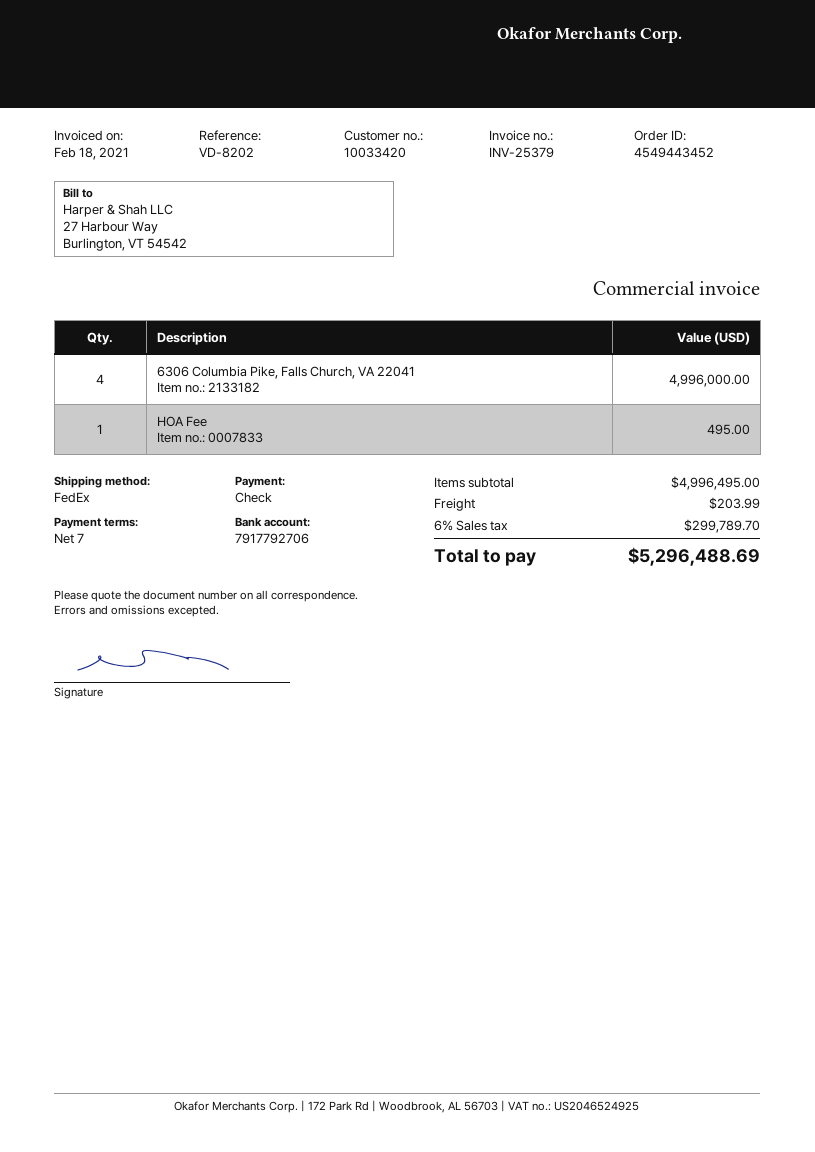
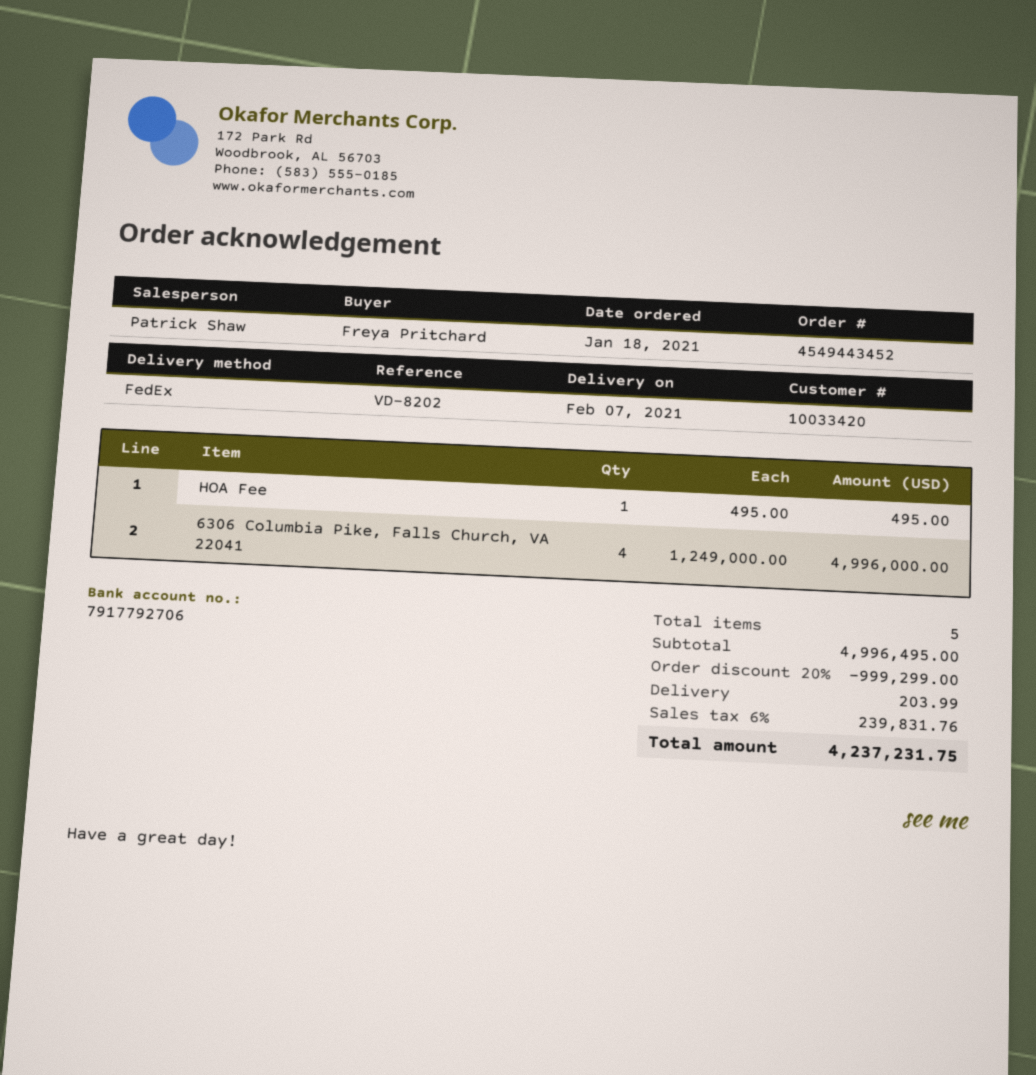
discount: none -> 20% = 999299.00
tax: 6% = 299789.70 -> 6% = 239831.76
total: 5296488.69 -> 4237231.75

